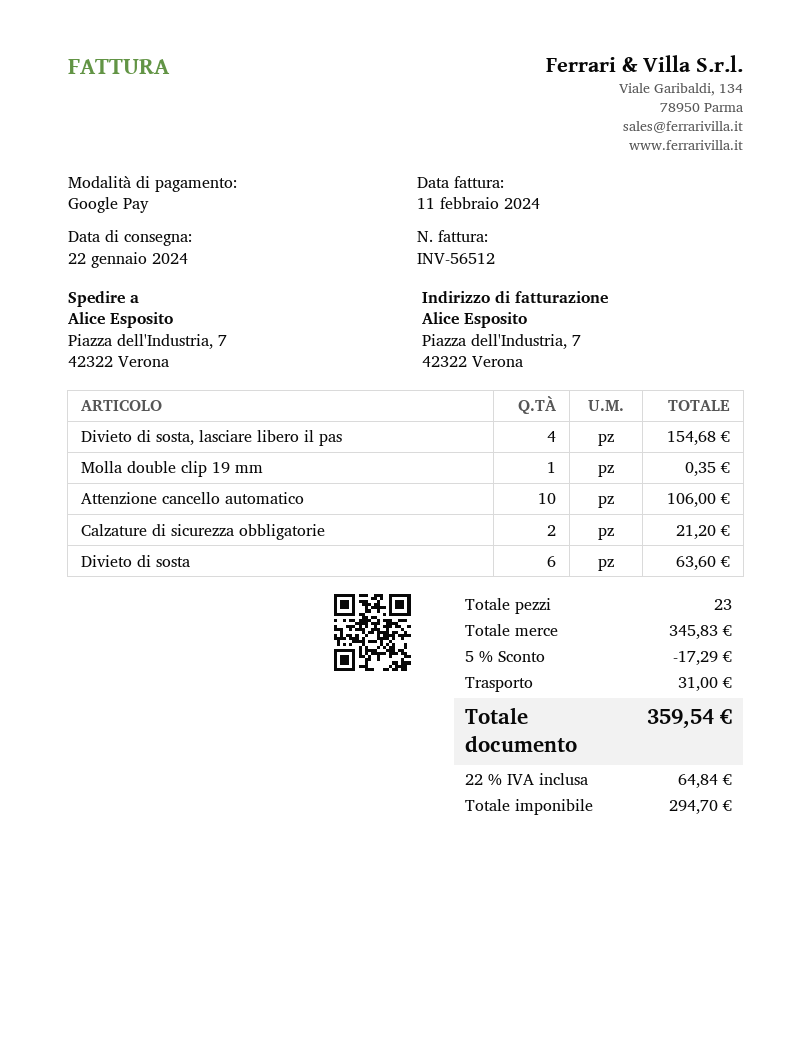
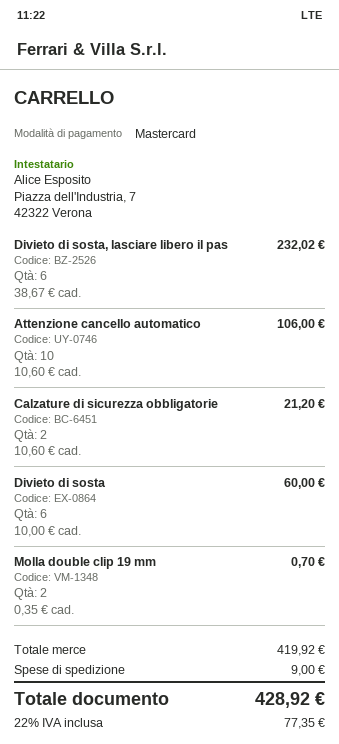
payment method: Google Pay -> Mastercard
Divieto di sosta, lasciare libero il pas: 4 for 154.68 -> 6 for 232.02
Molla double clip 19 mm: 1 for 0.35 -> 2 for 0.70
Divieto di sosta: 6 for 63.60 -> 6 for 60.00
subtotal: 345.83 -> 419.92
discount: 5% = 17.29 -> none
shipping: 31.00 -> 9.00
tax: 22% = 64.84 -> 22% = 77.35
total: 359.54 -> 428.92

